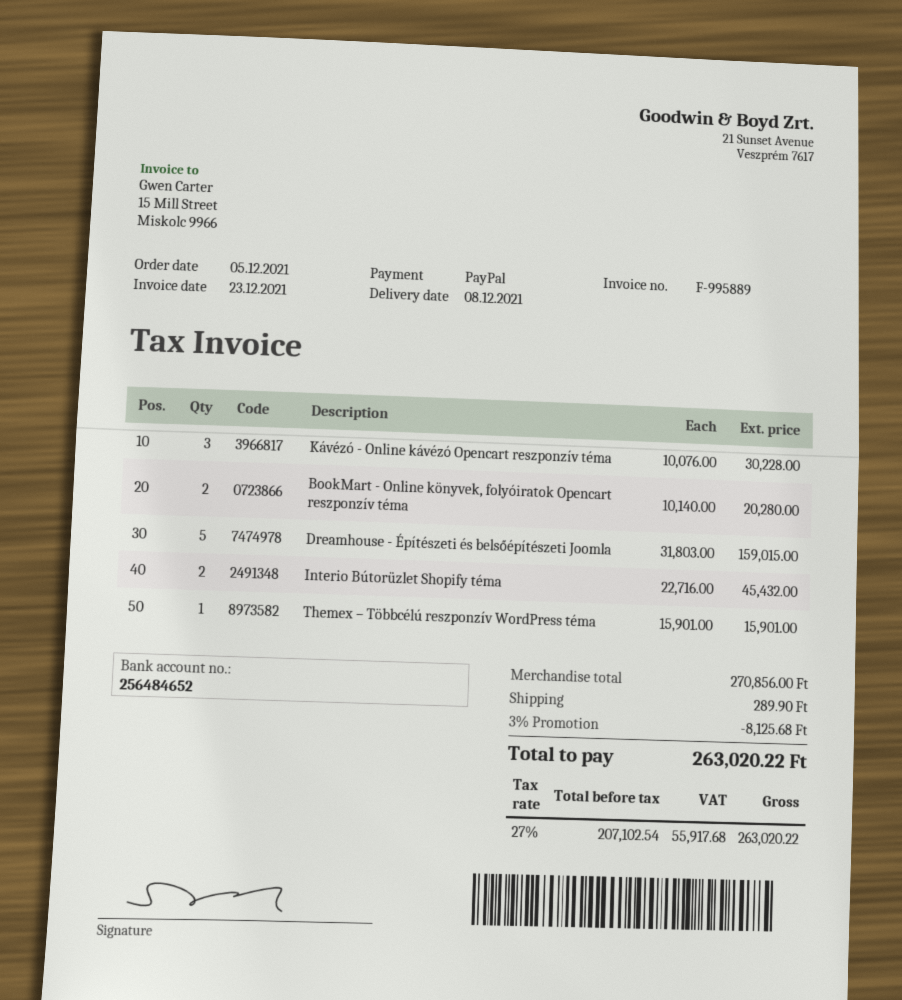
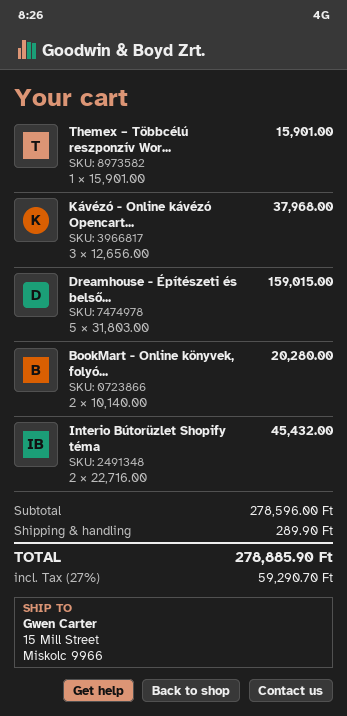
Kávézó - Online kávézó Opencart reszponzív téma: 3 x 10076.00 = 30228.00 -> 3 x 12656.00 = 37968.00
subtotal: 270856.00 -> 278596.00
discount: 3% = 8125.68 -> none
tax: 27% = 55917.68 -> 27% = 59290.70
total: 263020.22 -> 278885.90

